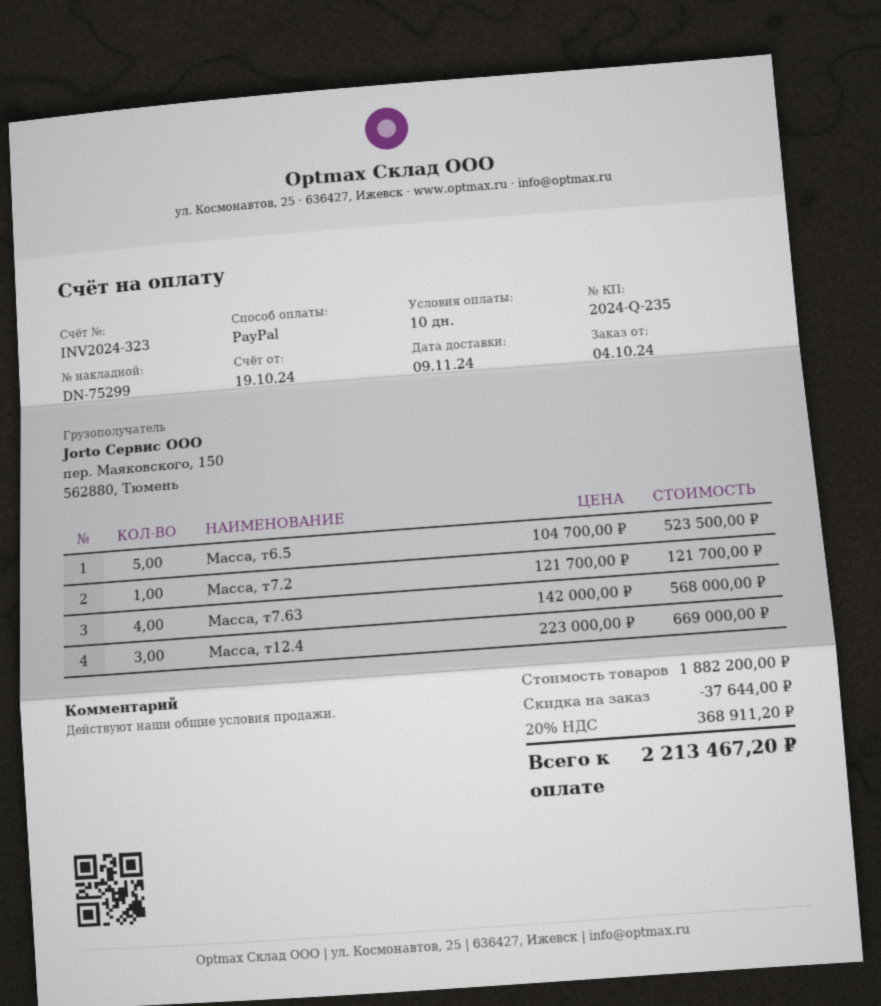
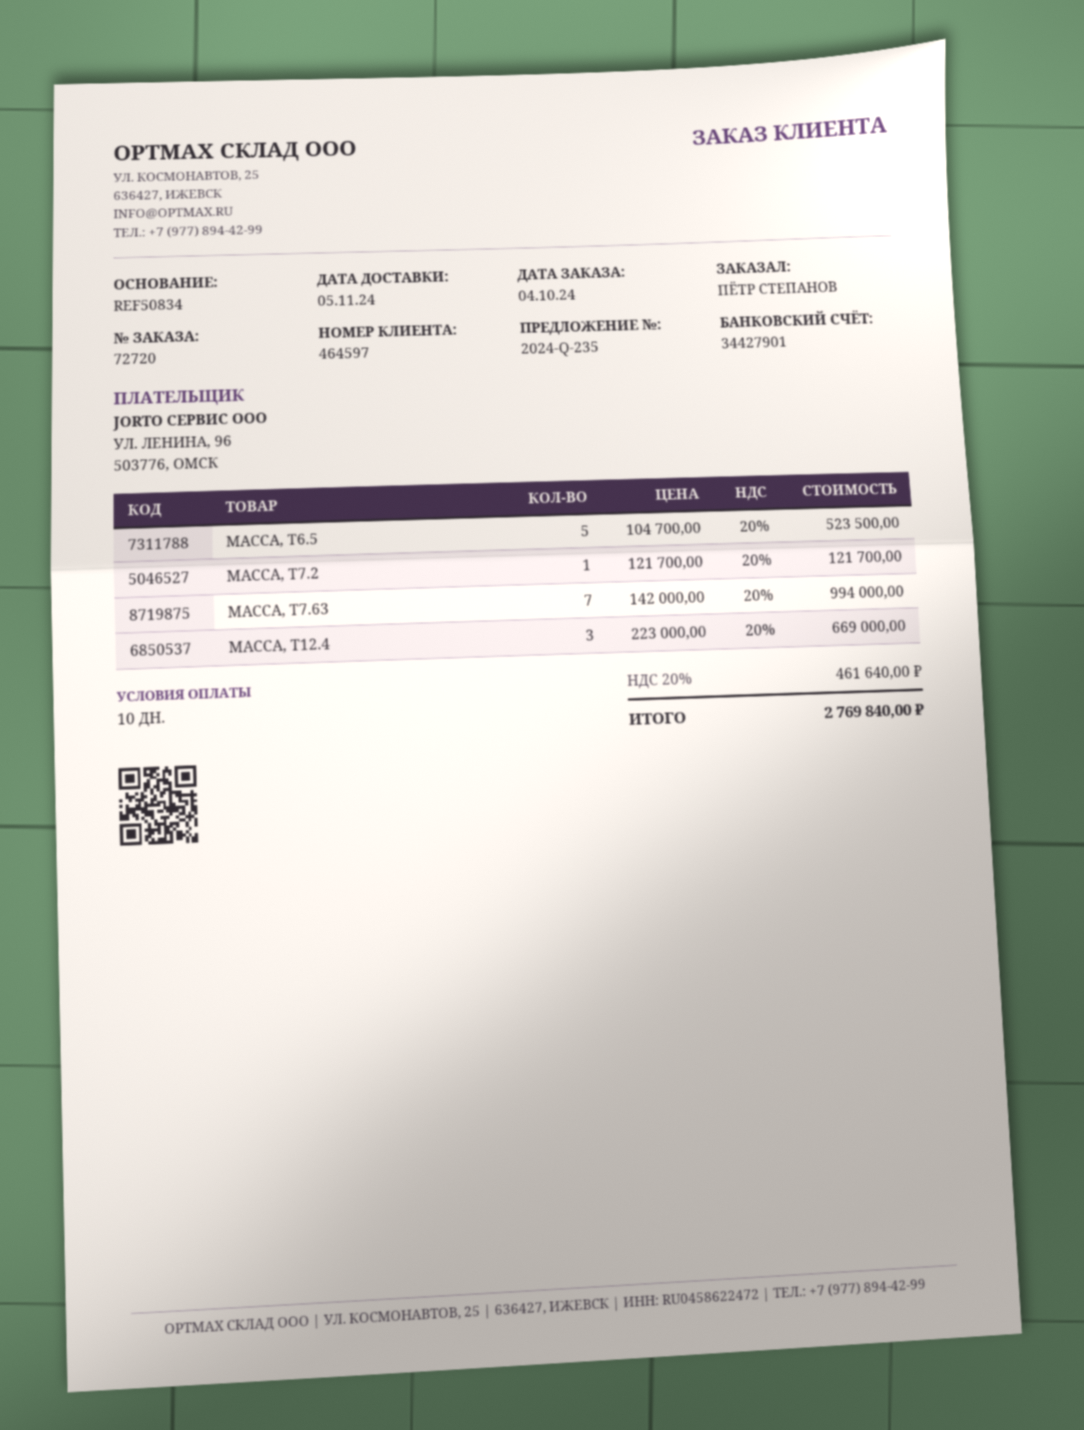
delivery date: 2024-11-09 -> 2024-11-05
Масса, т7.63: 4 x 142000.00 = 568000.00 -> 7 x 142000.00 = 994000.00
discount: 37644.00 -> none
tax: 20% = 368911.20 -> 20% = 461640.00
total: 2213467.20 -> 2769840.00

